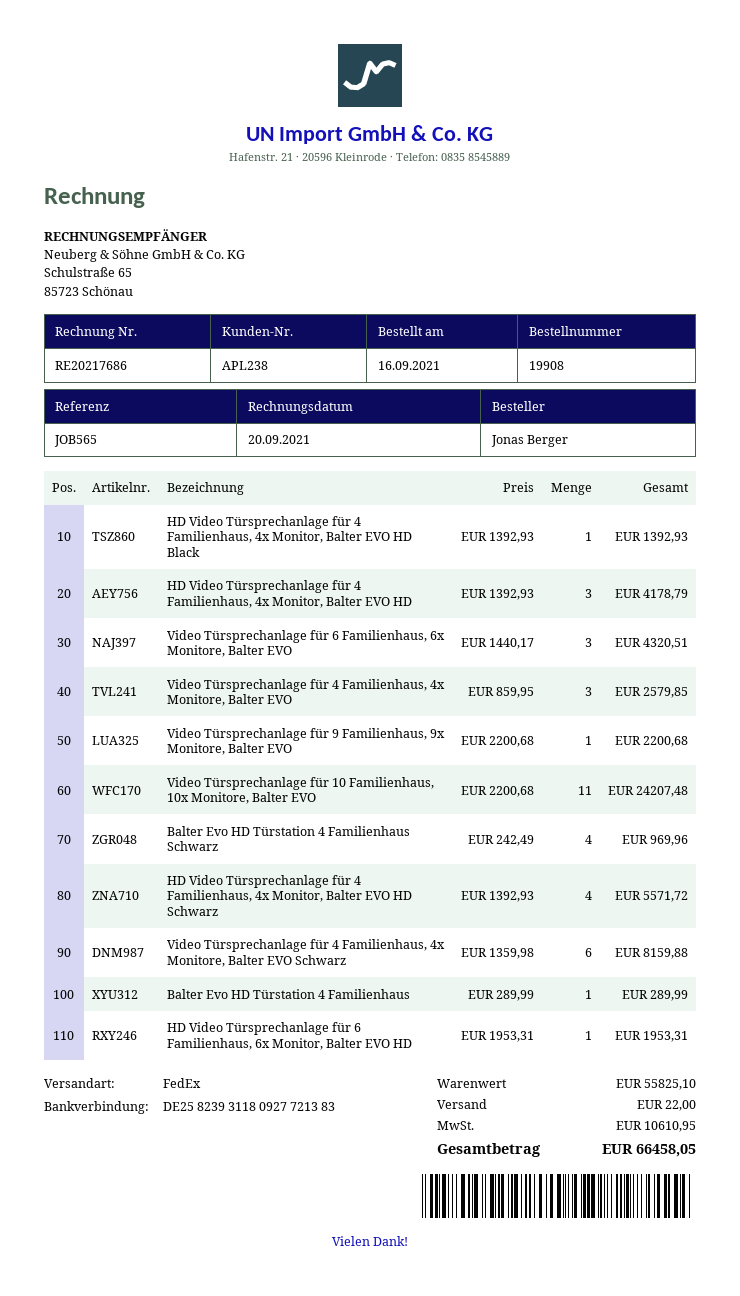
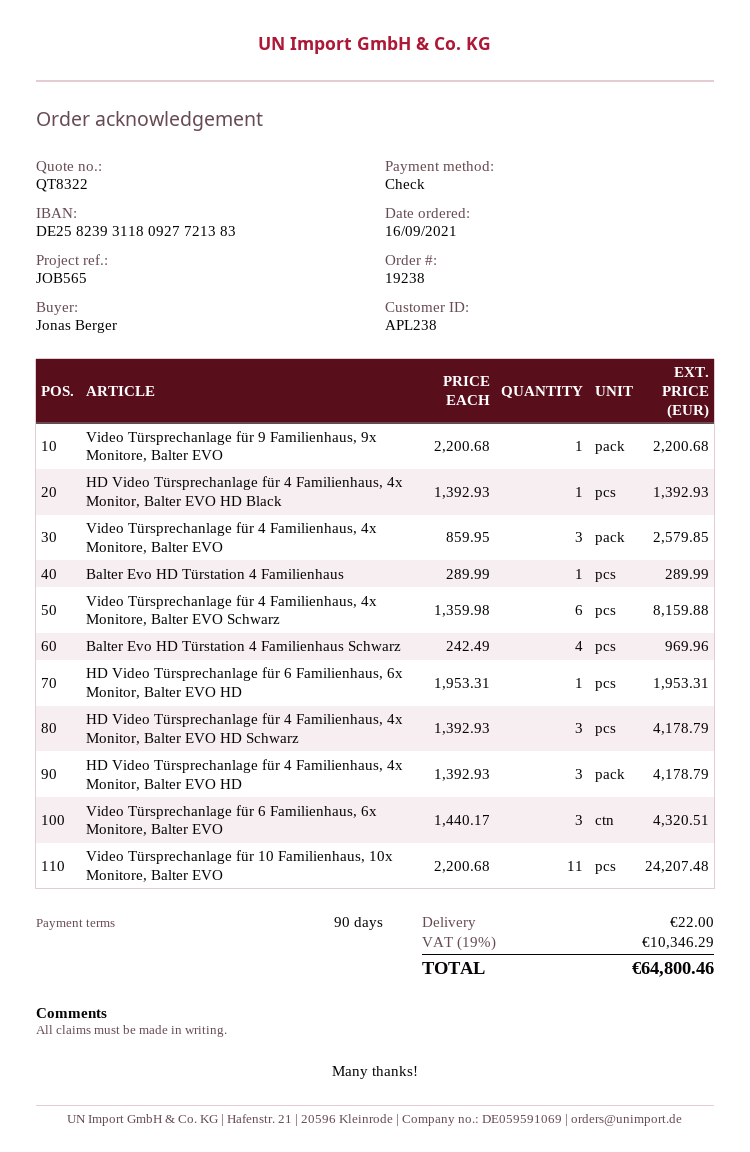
order number: 19908 -> 19238
HD Video Türsprechanlage für 4 Familienhaus, 4x Monitor, Balter EVO HD Schwarz: 4 x 1392.93 = 5571.72 -> 3 x 1392.93 = 4178.79
tax: 10610.95 -> 10346.29
total: 66458.05 -> 64800.46

